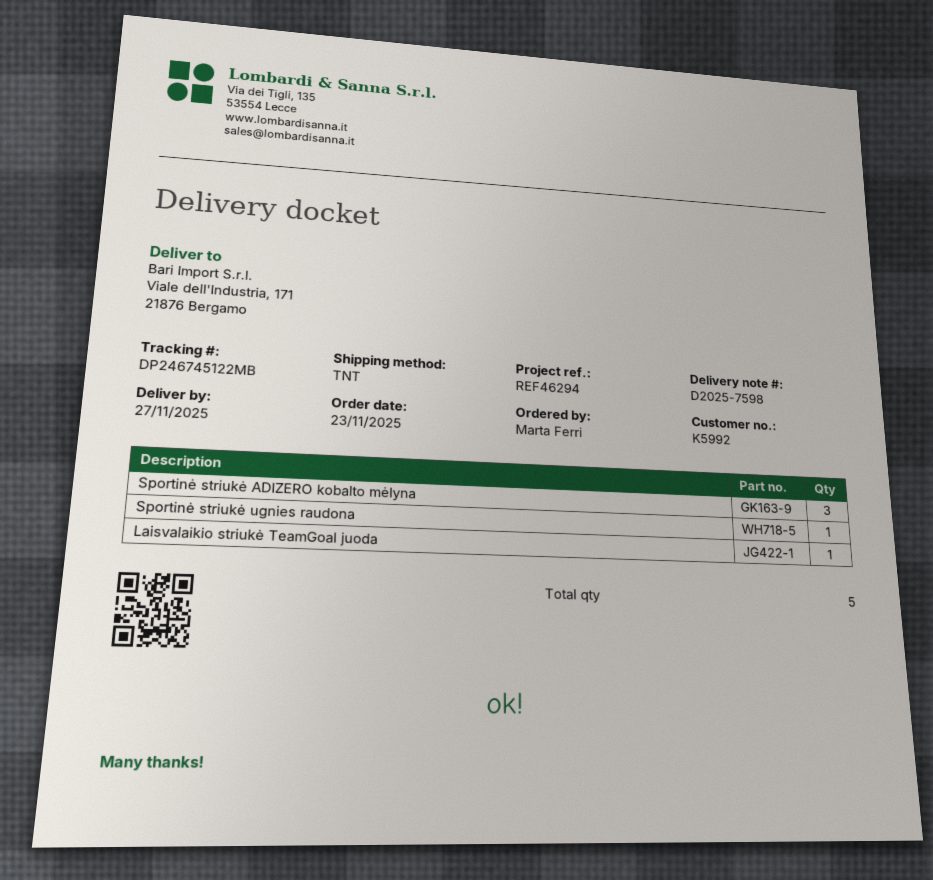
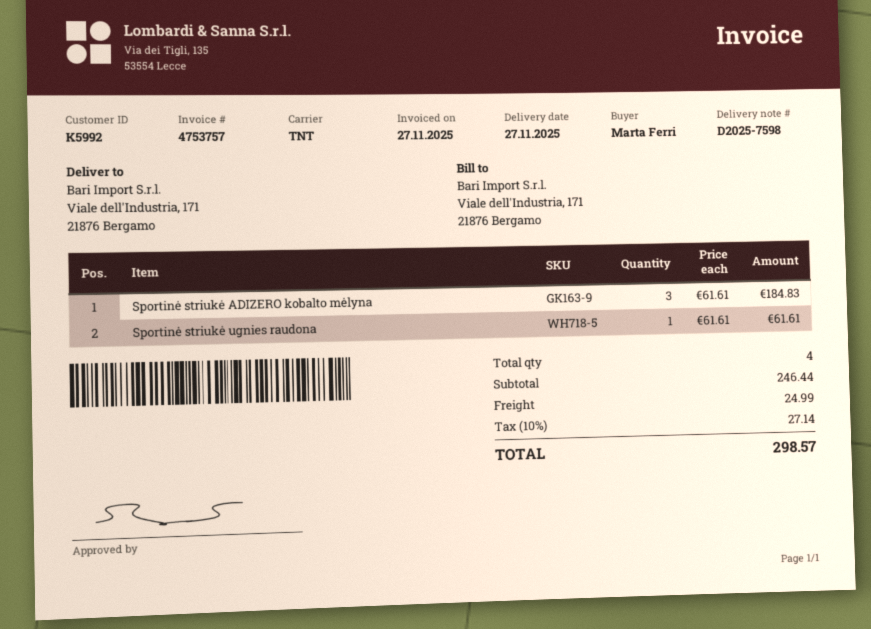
Laisvalaikio striukė TeamGoal juoda: 1 -> none
total quantity: 5 -> 4

